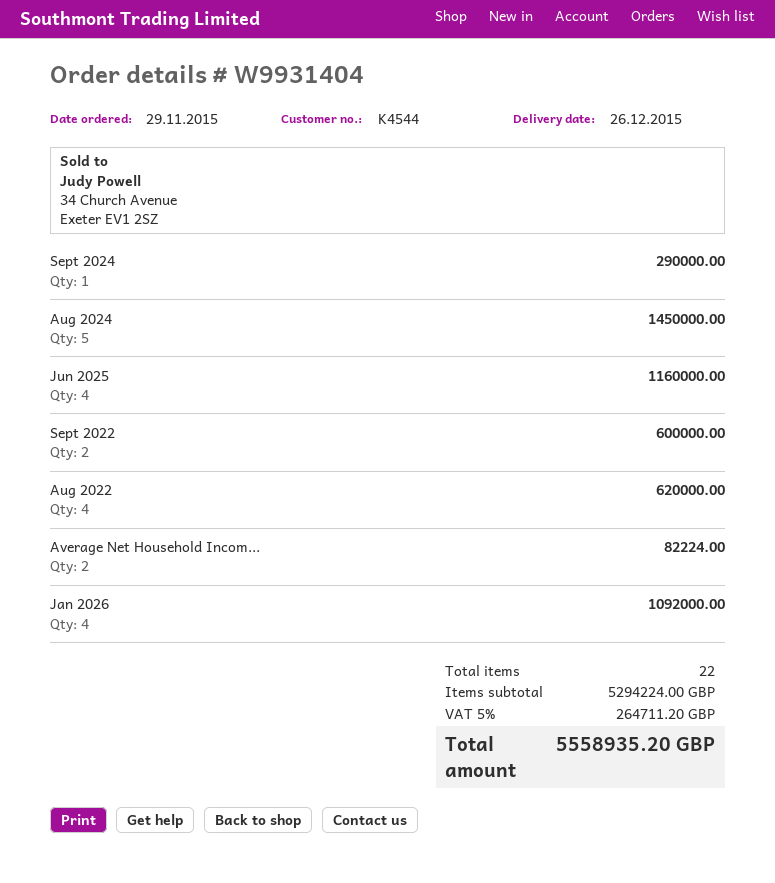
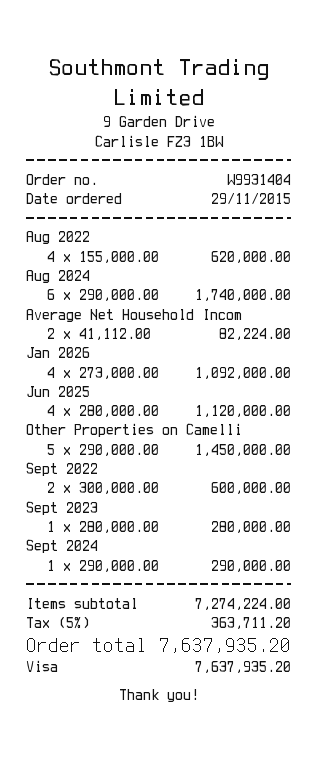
Aug 2024: 5 for 1450000.00 -> 6 for 1740000.00
Jun 2025: 4 for 1160000.00 -> 4 for 1120000.00
Other Properties on Camelli: none -> 5 for 1450000.00
Sept 2023: none -> 1 for 280000.00
subtotal: 5294224.00 -> 7274224.00
tax: 5% = 264711.20 -> 5% = 363711.20
total: 5558935.20 -> 7637935.20

